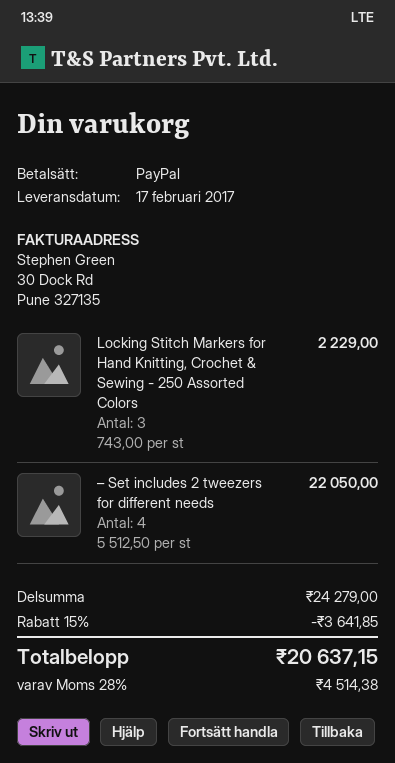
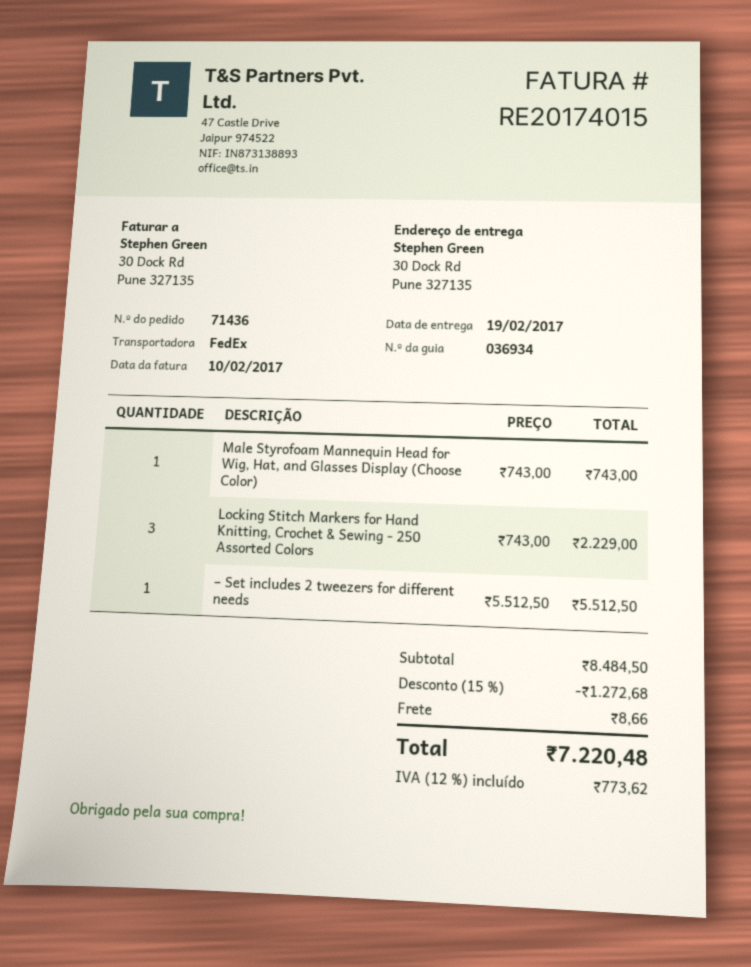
delivery date: 2017-02-17 -> 2017-02-19
– Set includes 2 tweezers for different needs: 4 x 5512.50 = 22050.00 -> 1 x 5512.50 = 5512.50
Male Styrofoam Mannequin Head for Wig, Hat, and Glasses Display (Choose Color): none -> 1 x 743.00 = 743.00
subtotal: 24279.00 -> 8484.50
discount: 15% = 3641.85 -> 15% = 1272.68
shipping: none -> 8.66
tax: 28% = 4514.38 -> 12% = 773.62
total: 20637.15 -> 7220.48

